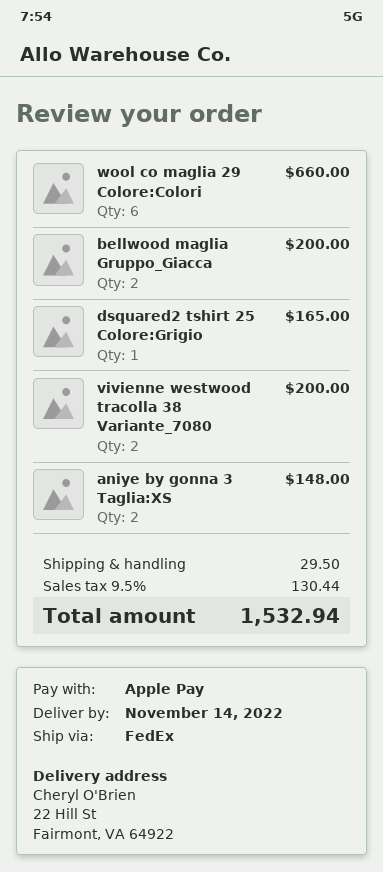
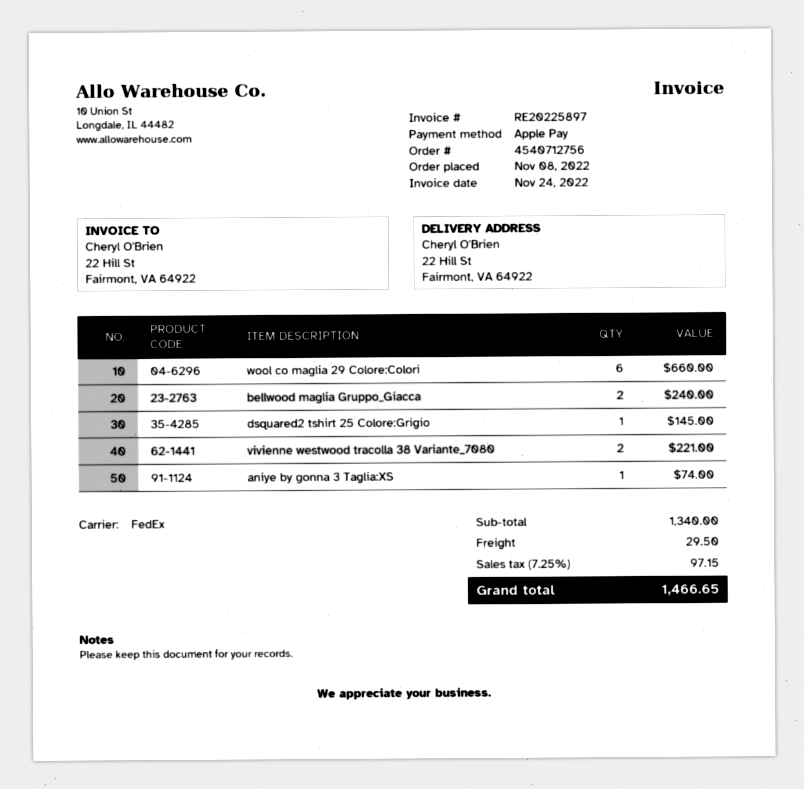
bellwood maglia Gruppo_Giacca: 2 for 200.00 -> 2 for 240.00
dsquared2 tshirt 25 Colore:Grigio: 1 for 165.00 -> 1 for 145.00
vivienne westwood tracolla 38 Variante_7080: 2 for 200.00 -> 2 for 221.00
aniye by gonna 3 Taglia:XS: 2 for 148.00 -> 1 for 74.00
tax: 9.5% = 130.44 -> 7.25% = 97.15
total: 1532.94 -> 1466.65

